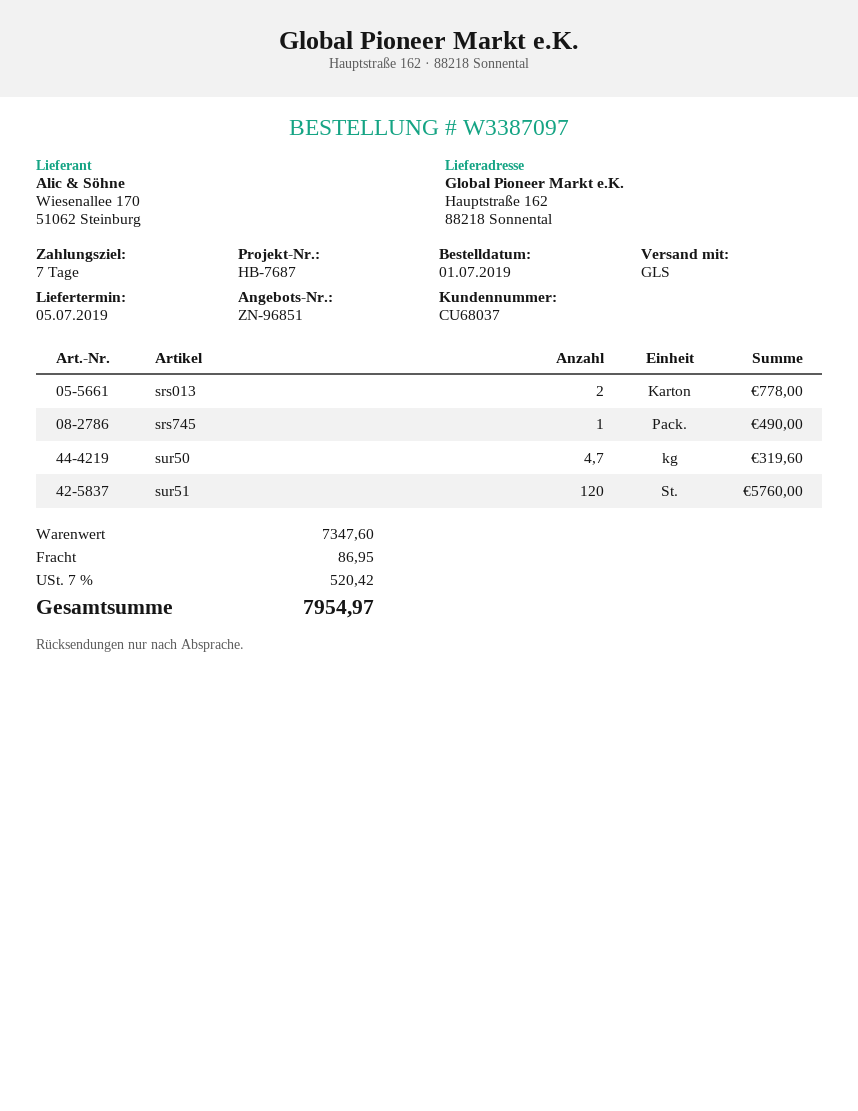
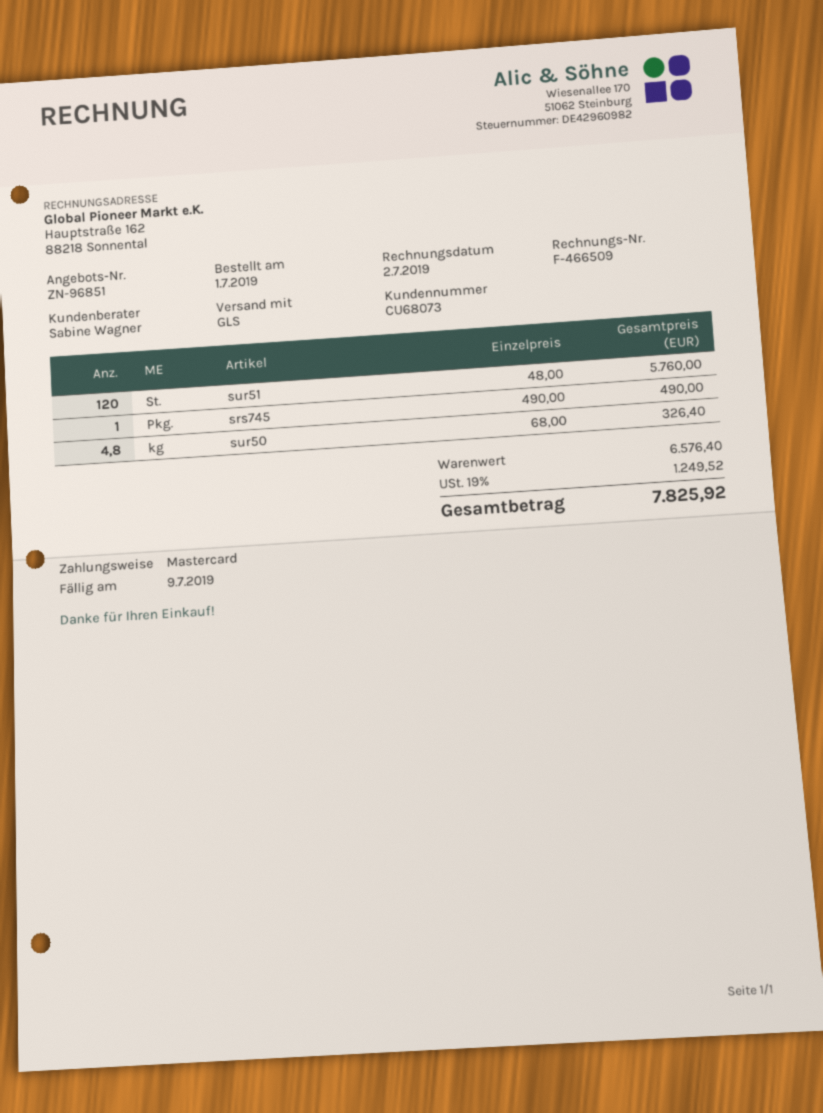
customer number: CU68037 -> CU68073
srs013: 2 for 778.00 -> none
sur50: 4.7 for 319.60 -> 4.8 for 326.40
subtotal: 7347.60 -> 6576.40
shipping: 86.95 -> none
tax: 7% = 520.42 -> 19% = 1249.52
total: 7954.97 -> 7825.92

